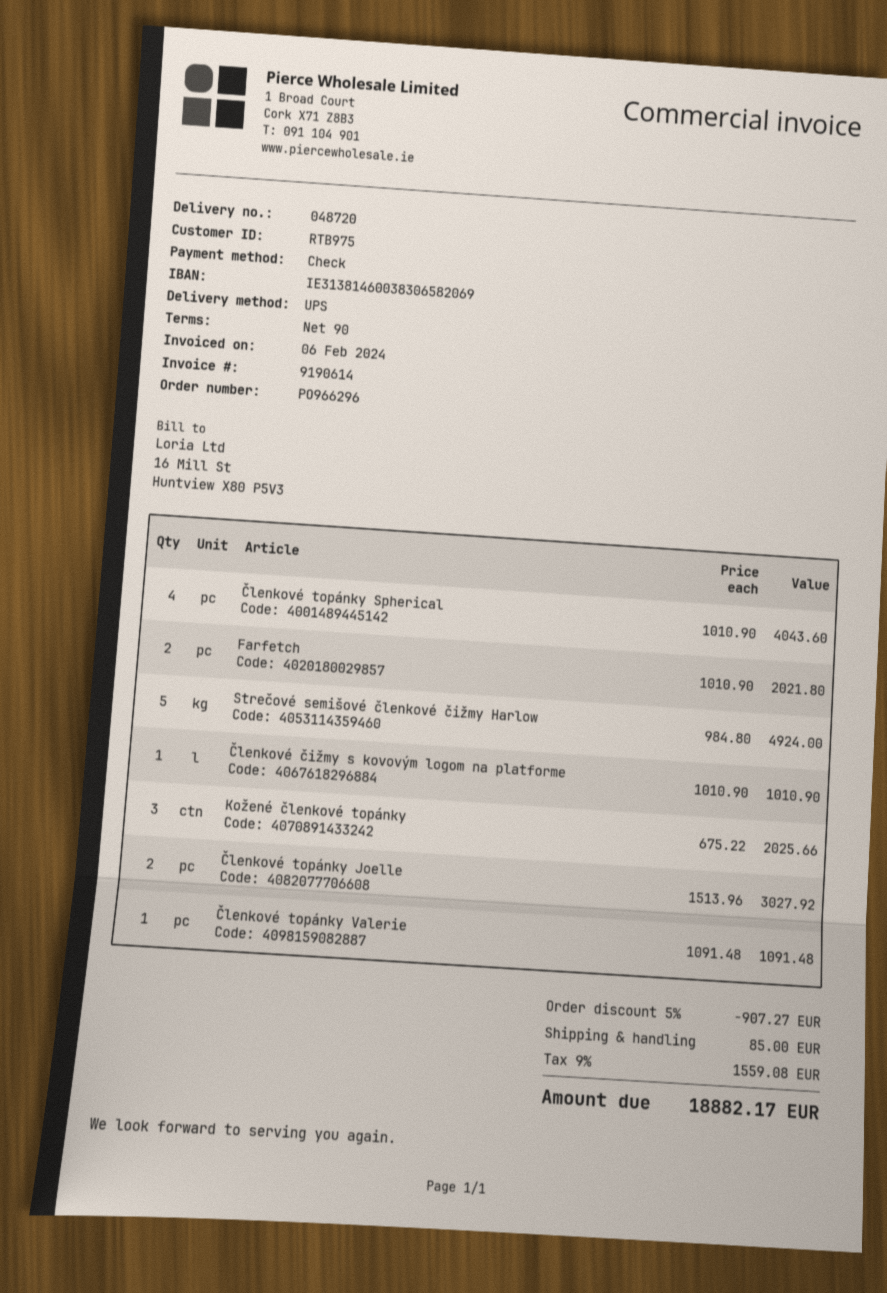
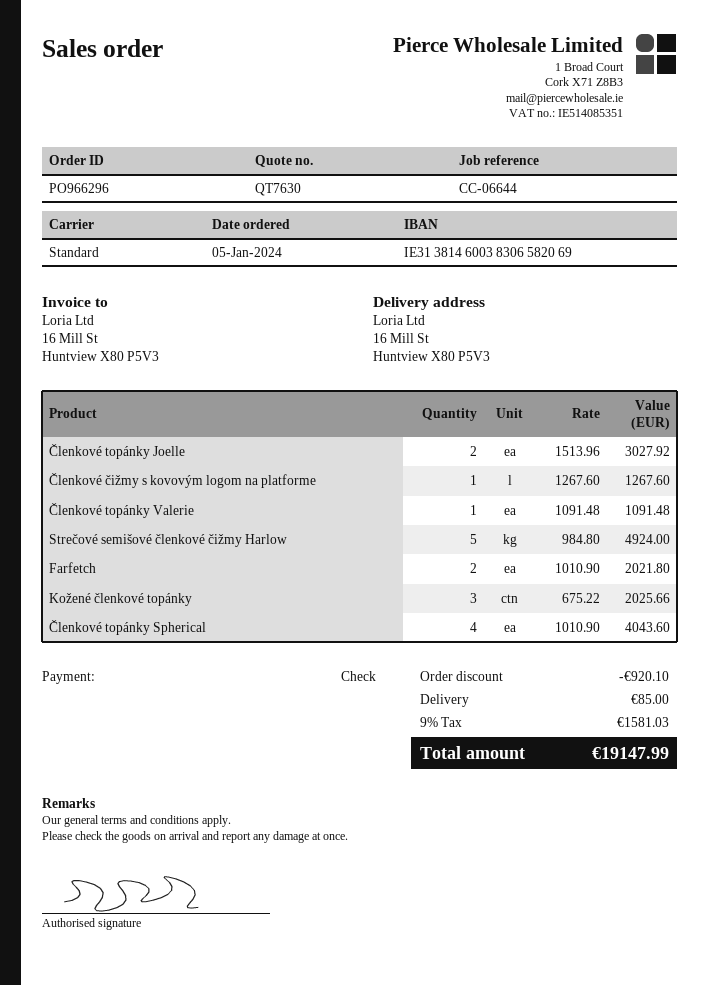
shipping method: UPS -> standard
Členkové čižmy s kovovým logom na platforme: 1 x 1010.90 = 1010.90 -> 1 x 1267.60 = 1267.60
discount: 907.27 -> 920.10
tax: 9% = 1559.08 -> 9% = 1581.03
total: 18882.17 -> 19147.99

